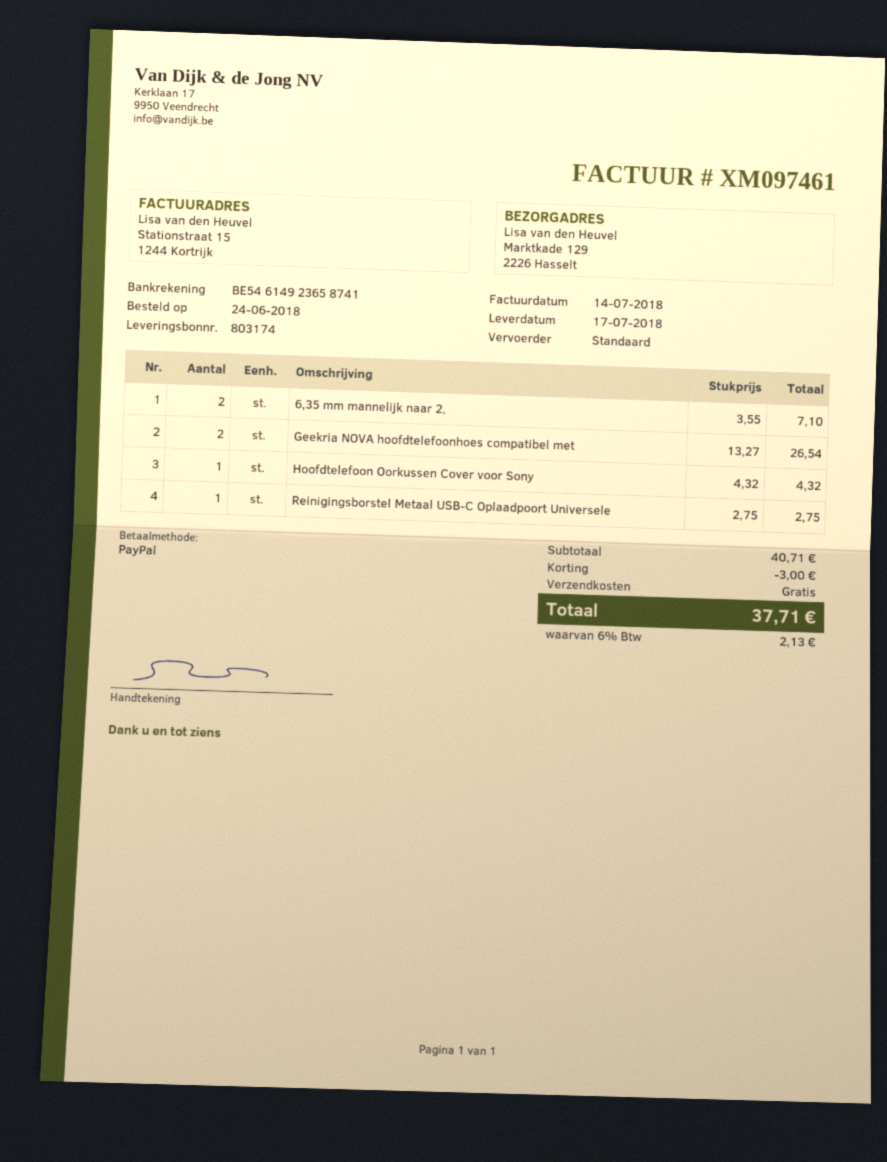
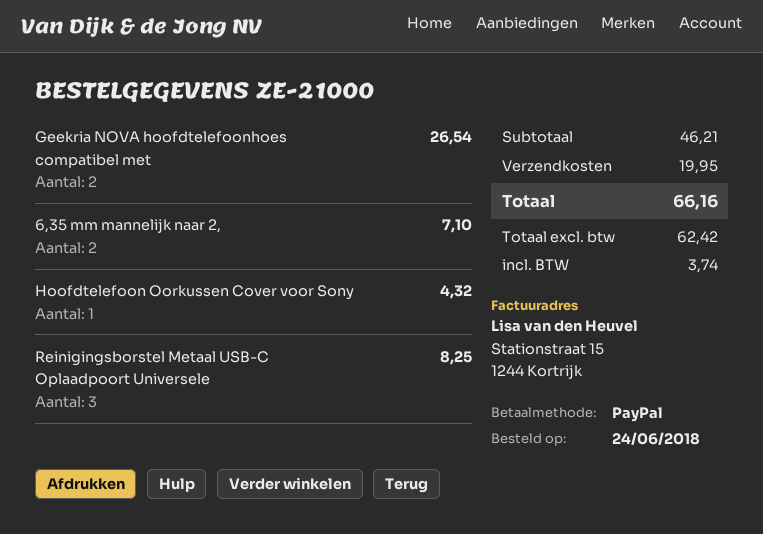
Reinigingsborstel Metaal USB-C Oplaadpoort Universele: 1 for 2.75 -> 3 for 8.25
subtotal: 40.71 -> 46.21
discount: 3.00 -> none
shipping: 0.00 -> 19.95
tax: 2.13 -> 3.74
total: 37.71 -> 66.16

